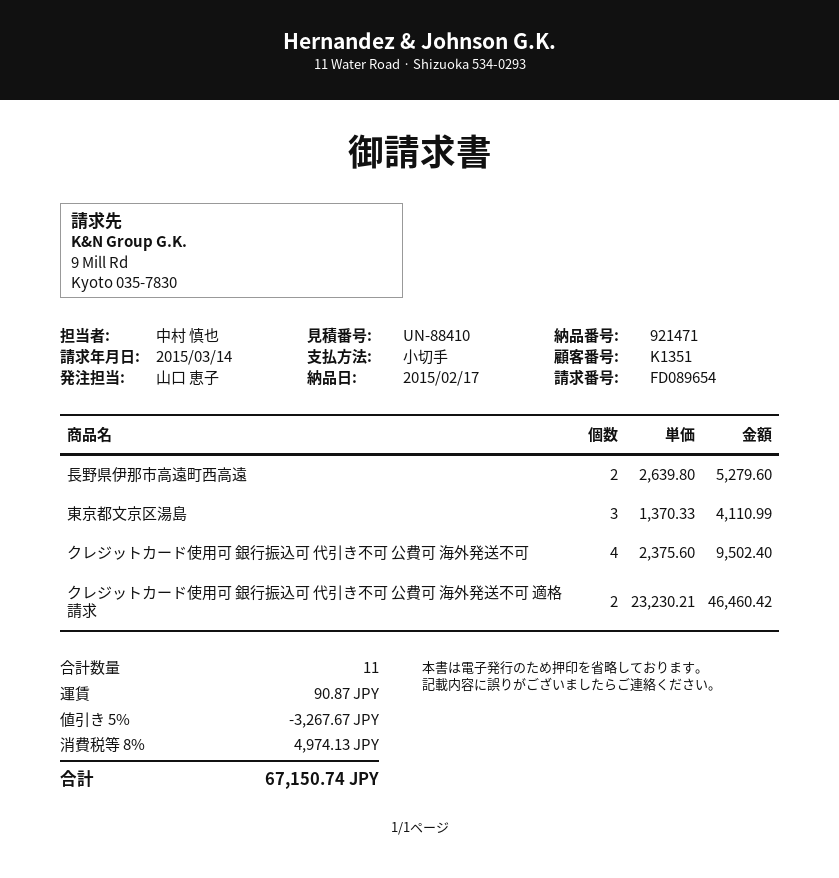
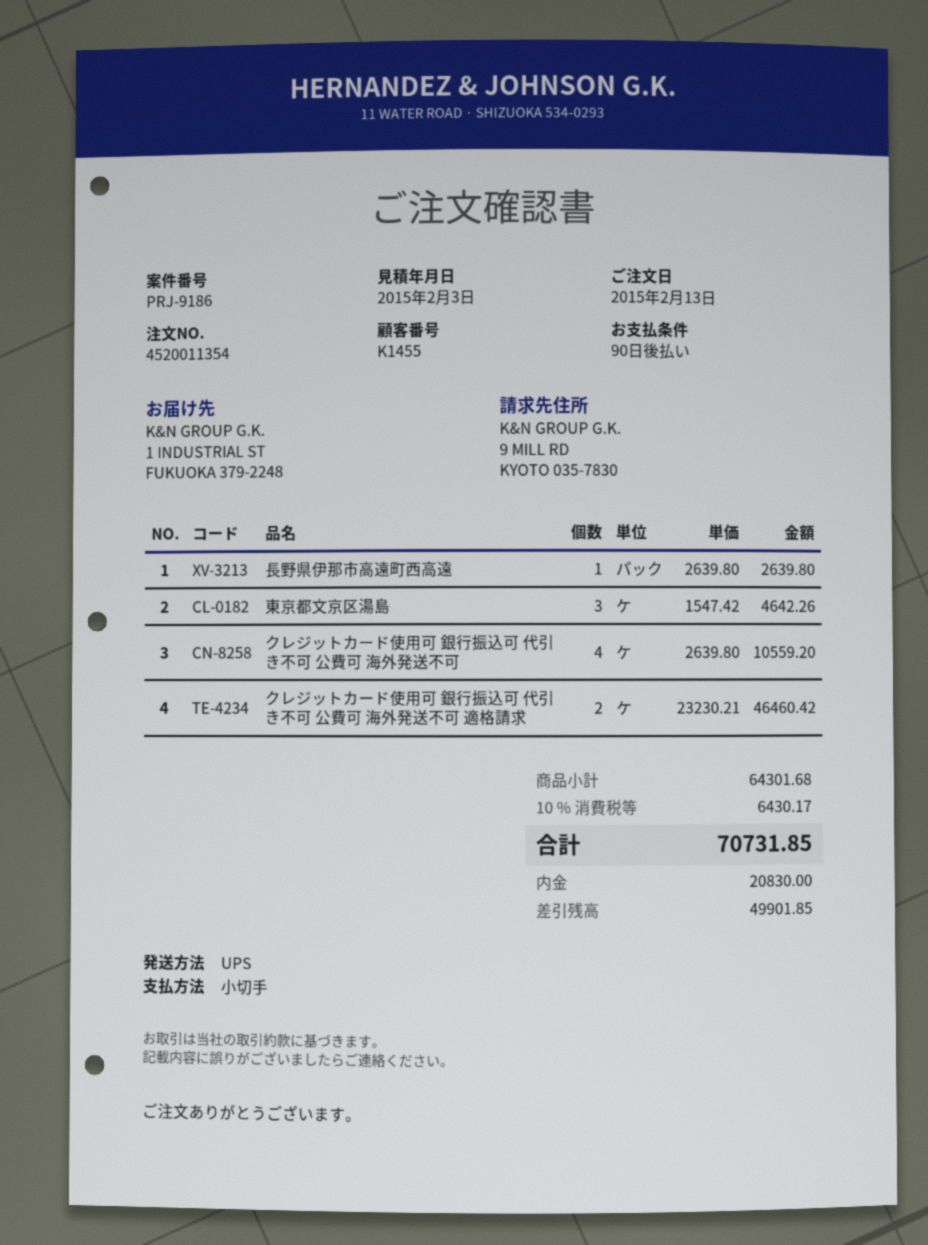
customer number: K1351 -> K1455
長野県伊那市高遠町西高遠: 2 x 2639.80 = 5279.60 -> 1 x 2639.80 = 2639.80
東京都文京区湯島: 3 x 1370.33 = 4110.99 -> 3 x 1547.42 = 4642.26
クレジットカード使用可 銀行振込可 代引き不可 公費可 海外発送不可: 4 x 2375.60 = 9502.40 -> 4 x 2639.80 = 10559.20
discount: 5% = 3267.67 -> none
shipping: 90.87 -> none
tax: 8% = 4974.13 -> 10% = 6430.17
total: 67150.74 -> 70731.85

